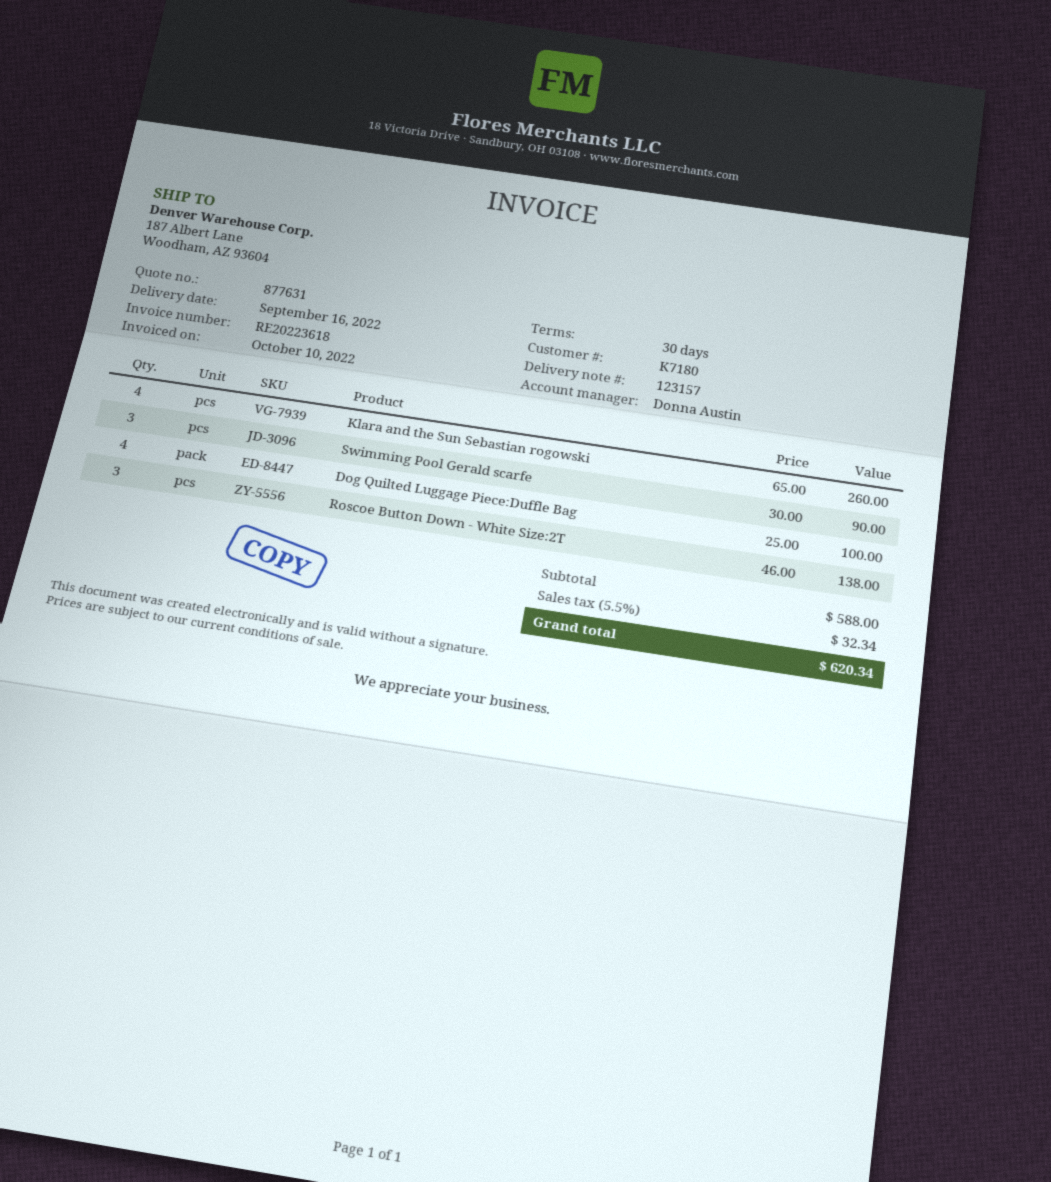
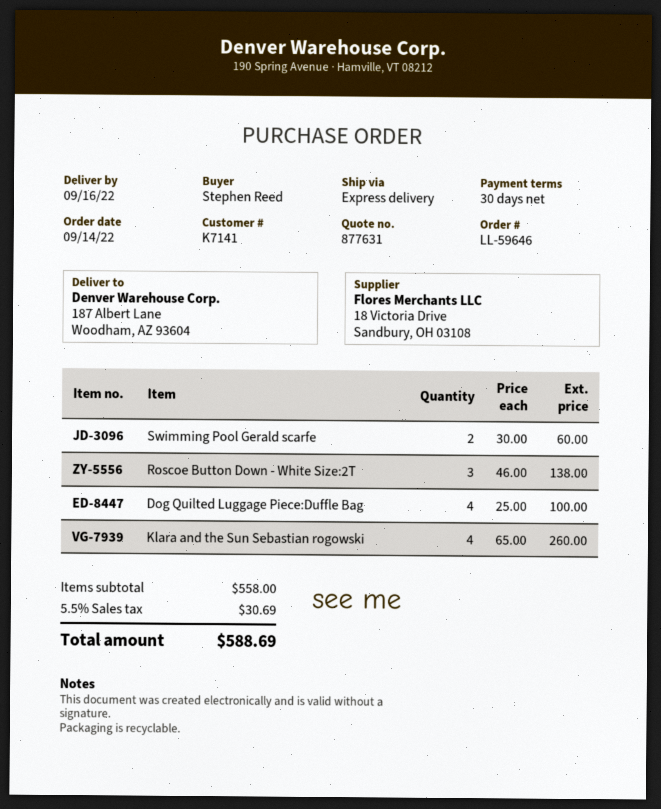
customer number: K7180 -> K7141
Swimming Pool Gerald scarfe: 3 x 30.00 = 90.00 -> 2 x 30.00 = 60.00
subtotal: 588.00 -> 558.00
tax: 5.5% = 32.34 -> 5.5% = 30.69
total: 620.34 -> 588.69

